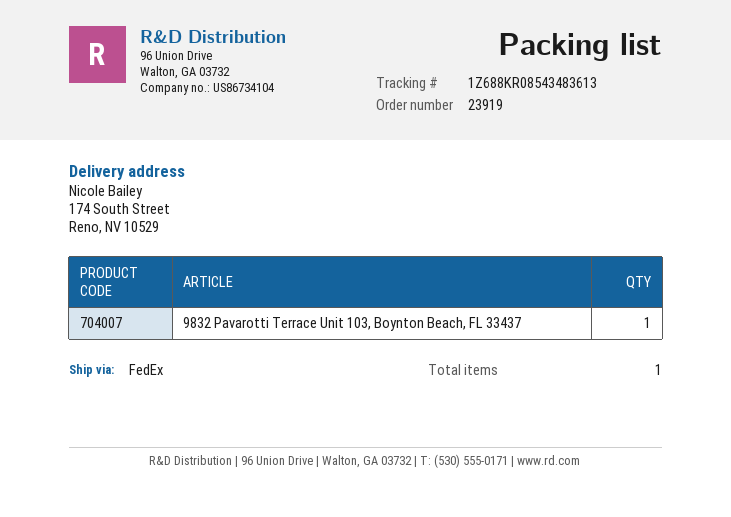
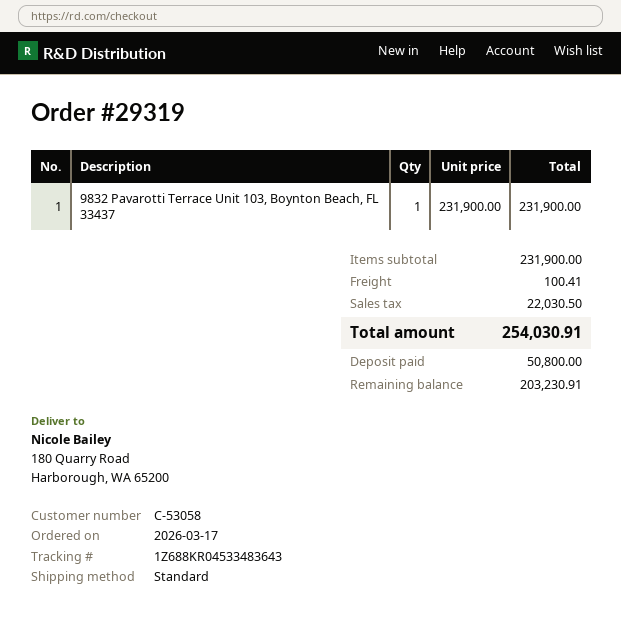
order number: 23919 -> 29319
shipping method: FedEx -> standard
tracking number: 1Z688KR08543483613 -> 1Z688KR04533483643
ship to: 174 South Street, Reno, NV 10529 -> 180 Quarry Road, Harborough, WA 65200

